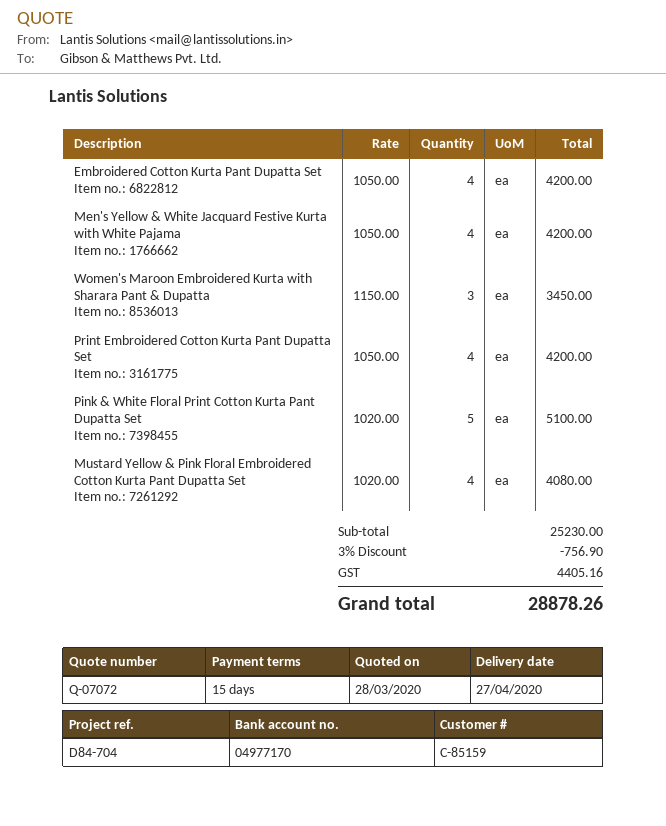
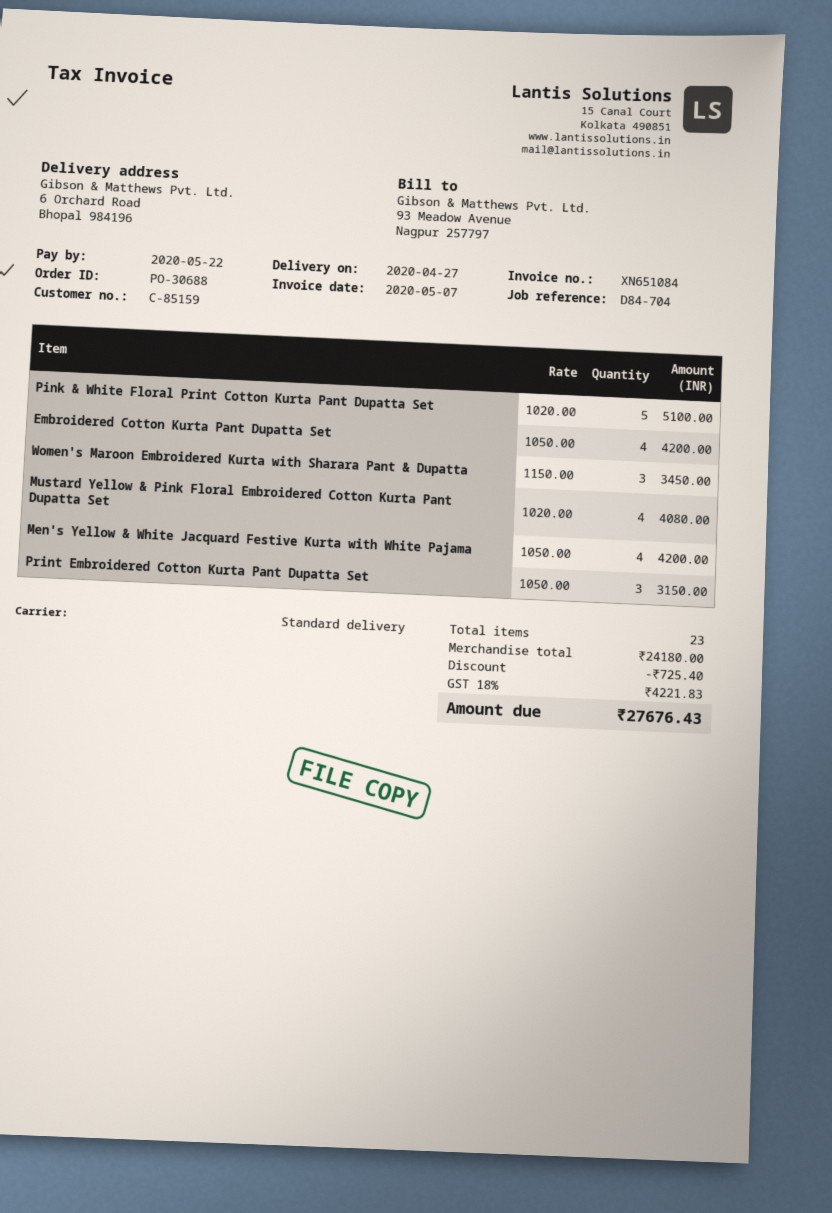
Print Embroidered Cotton Kurta Pant Dupatta Set: 4 x 1050.00 = 4200.00 -> 3 x 1050.00 = 3150.00
subtotal: 25230.00 -> 24180.00
discount: 756.90 -> 725.40
tax: 4405.16 -> 4221.83
total: 28878.26 -> 27676.43

